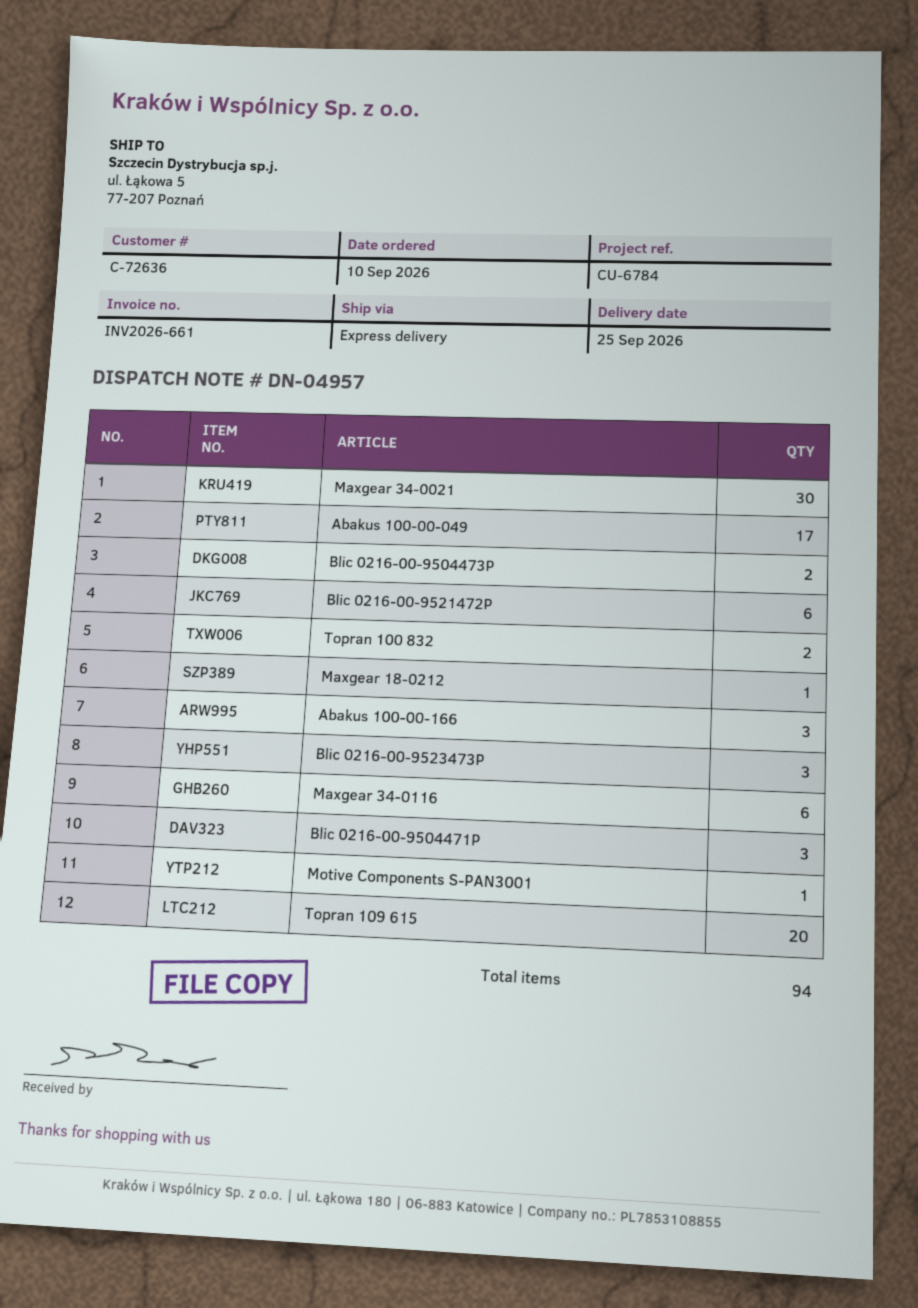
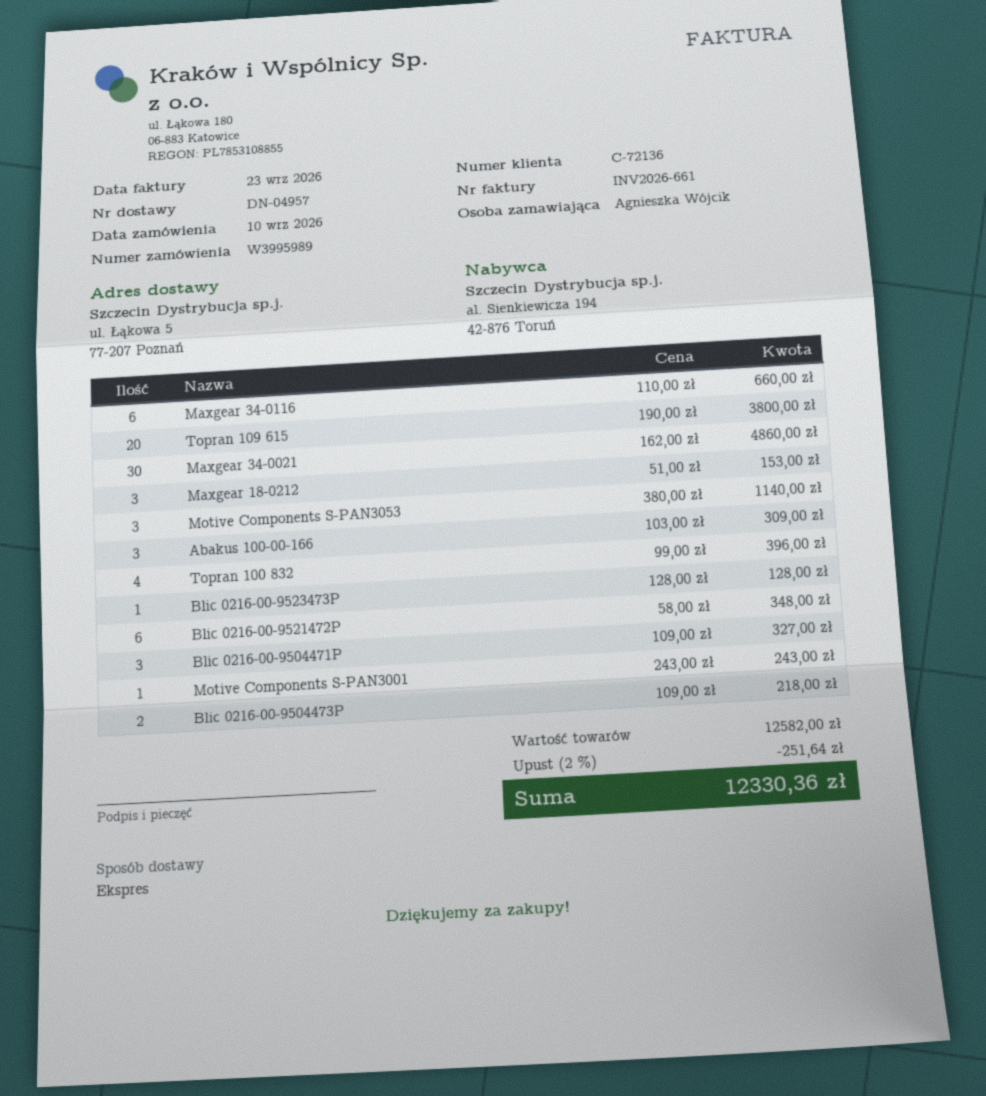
customer number: C-72636 -> C-72136
Abakus 100-00-049: 17 -> none
Topran 100 832: 2 -> 4
Maxgear 18-0212: 1 -> 3
Blic 0216-00-9523473P: 3 -> 1
Motive Components S-PAN3053: none -> 3

